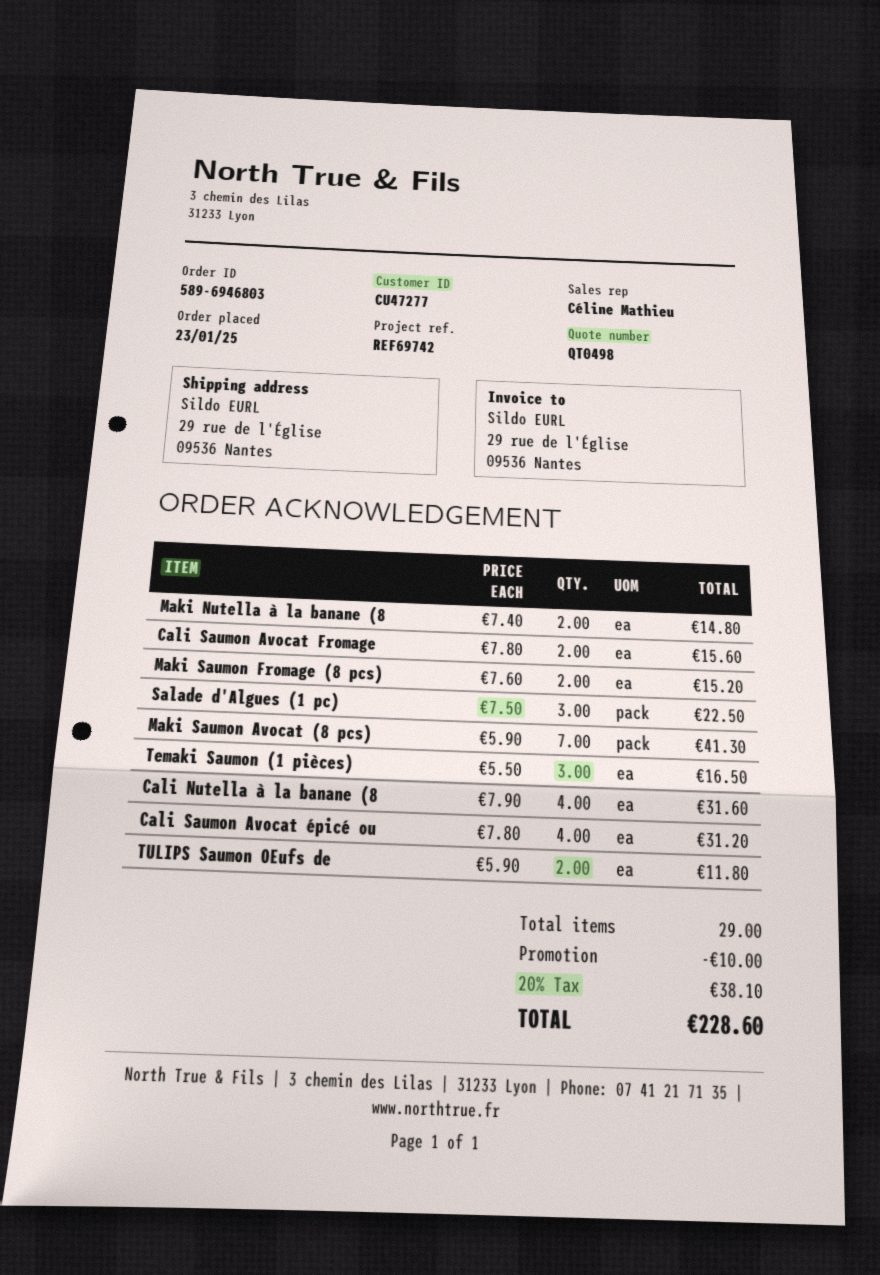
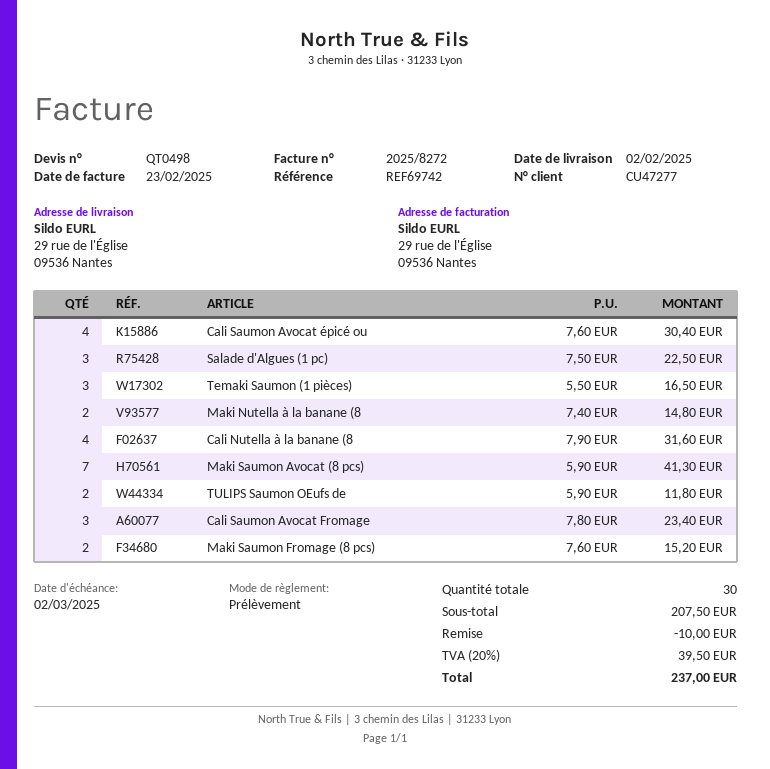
Cali Saumon Avocat Fromage: 2 x 7.80 = 15.60 -> 3 x 7.80 = 23.40
Cali Saumon Avocat épicé ou: 4 x 7.80 = 31.20 -> 4 x 7.60 = 30.40
total quantity: 29 -> 30
tax: 20% = 38.10 -> 20% = 39.50
total: 228.60 -> 237.00

